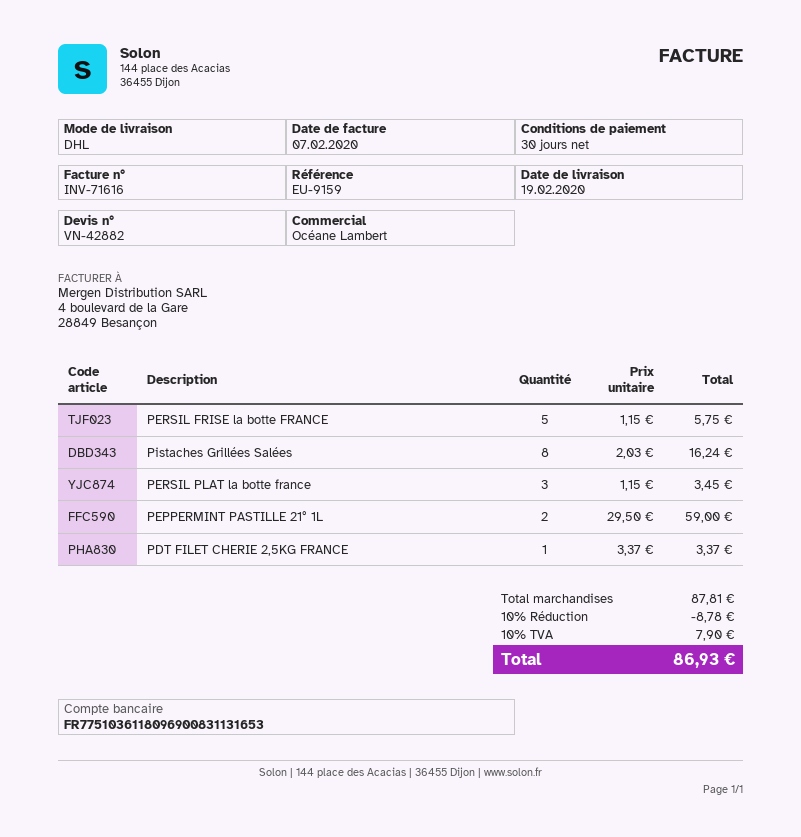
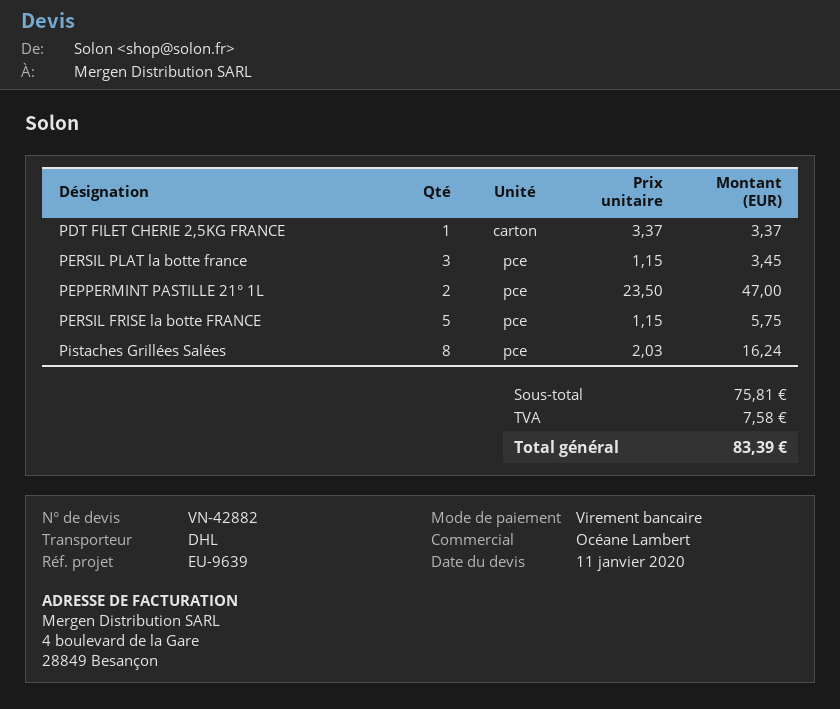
reference: EU-9159 -> EU-9639
PEPPERMINT PASTILLE 21° 1L: 2 x 29.50 = 59.00 -> 2 x 23.50 = 47.00
subtotal: 87.81 -> 75.81
discount: 10% = 8.78 -> none
tax: 7.90 -> 7.58
total: 86.93 -> 83.39

